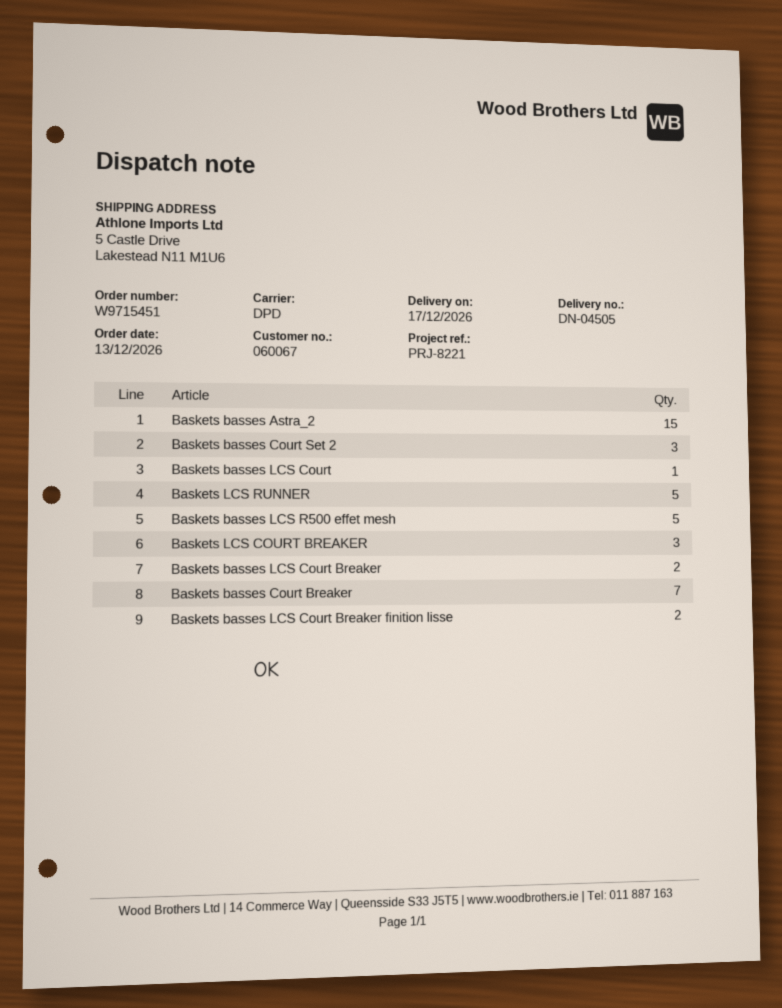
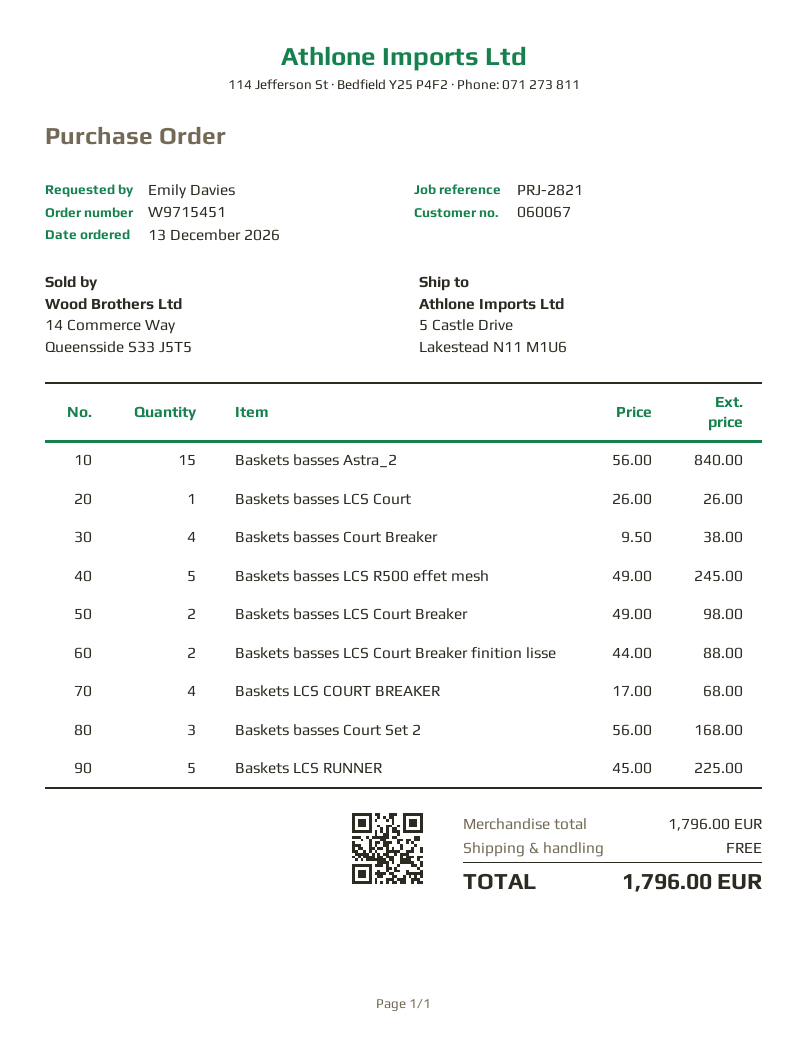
reference: PRJ-8221 -> PRJ-2821
Baskets LCS COURT BREAKER: 3 -> 4
Baskets basses Court Breaker: 7 -> 4

